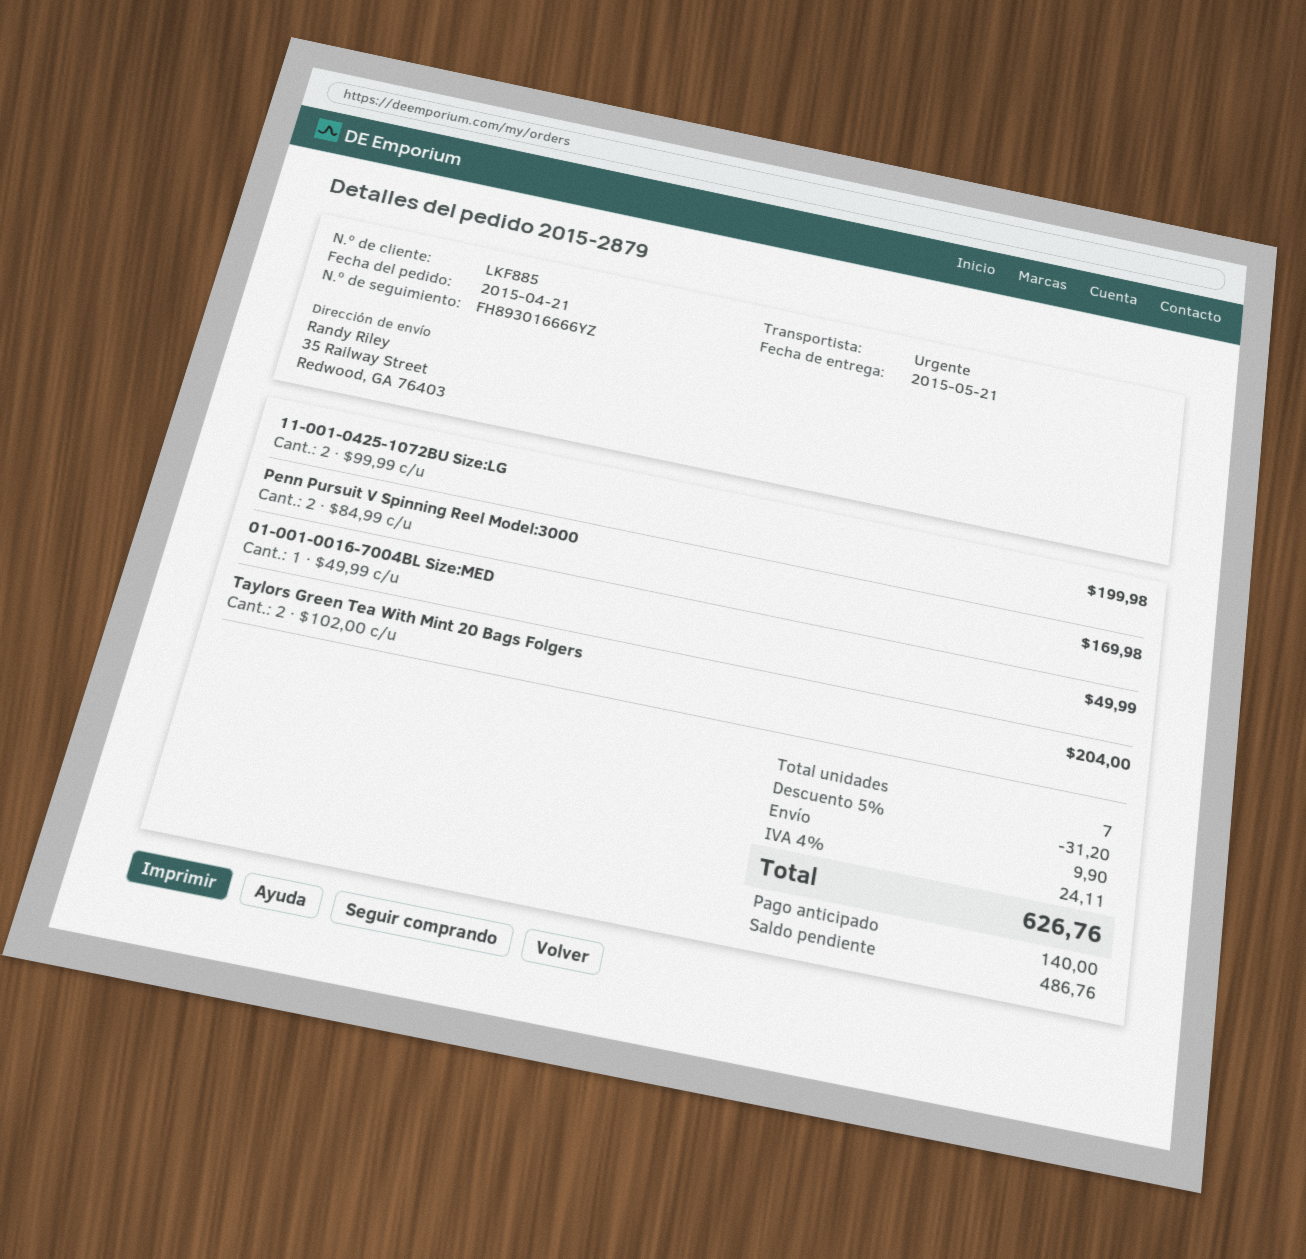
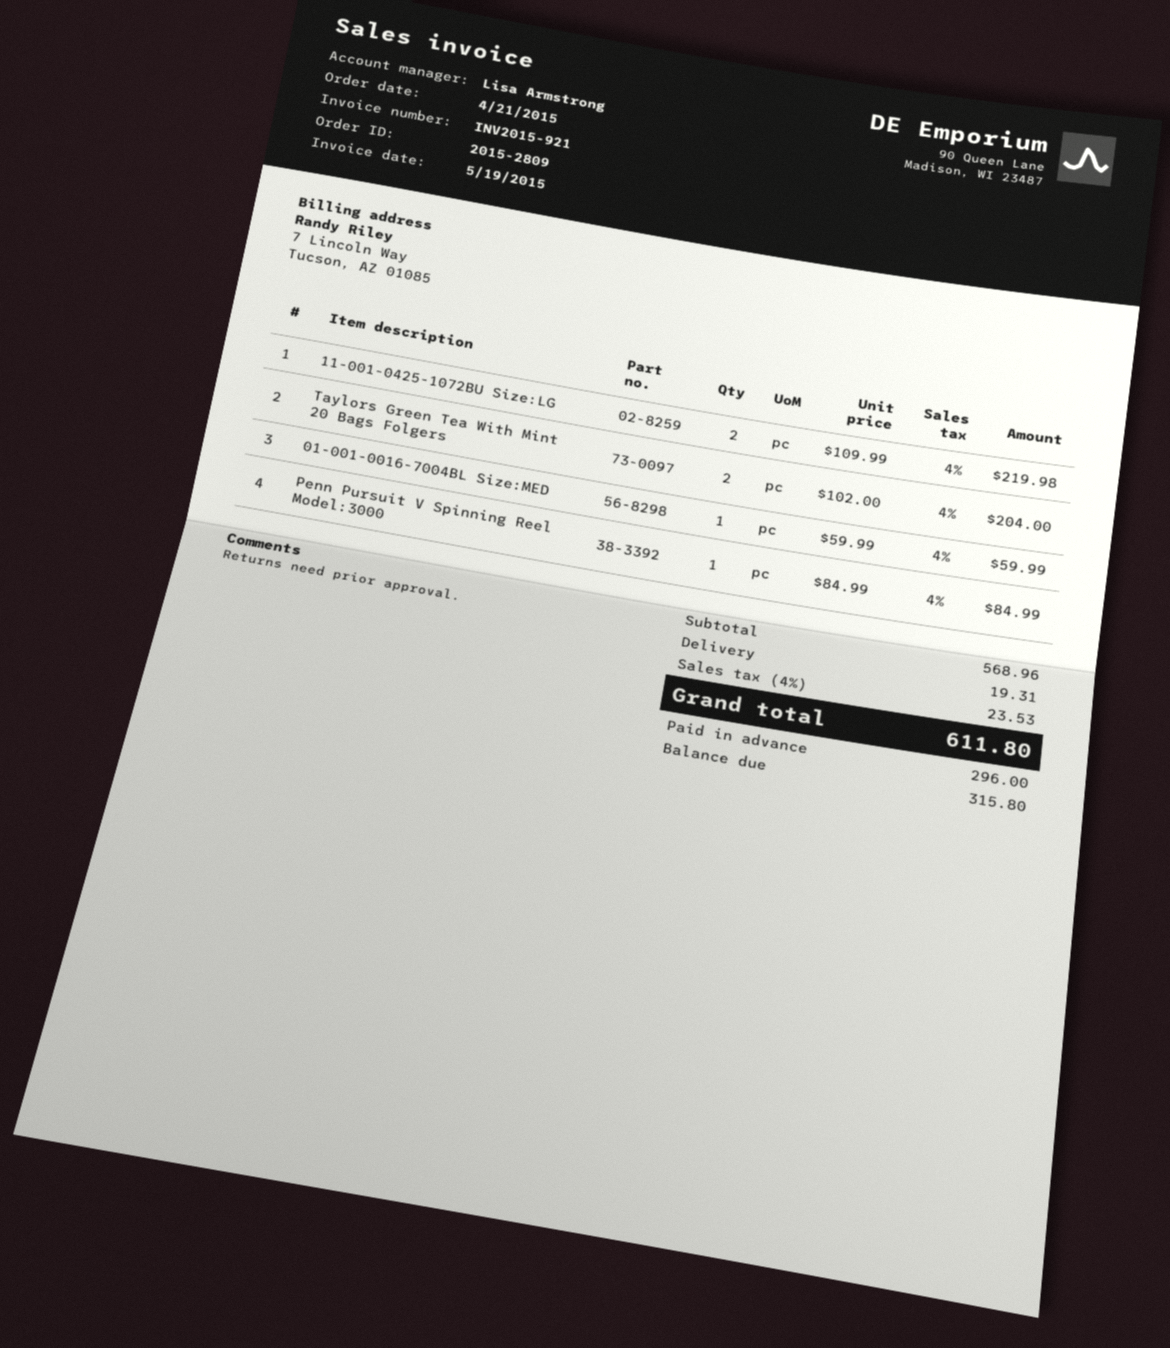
order number: 2015-2879 -> 2015-2809
11-001-0425-1072BU Size:LG: 2 x 99.99 = 199.98 -> 2 x 109.99 = 219.98
Penn Pursuit V Spinning Reel Model:3000: 2 x 84.99 = 169.98 -> 1 x 84.99 = 84.99
01-001-0016-7004BL Size:MED: 1 x 49.99 = 49.99 -> 1 x 59.99 = 59.99
discount: 5% = 31.20 -> none
shipping: 9.90 -> 19.31
tax: 4% = 24.11 -> 4% = 23.53
total: 626.76 -> 611.80
deposit: 140.00 -> 296.00
balance: 486.76 -> 315.80

